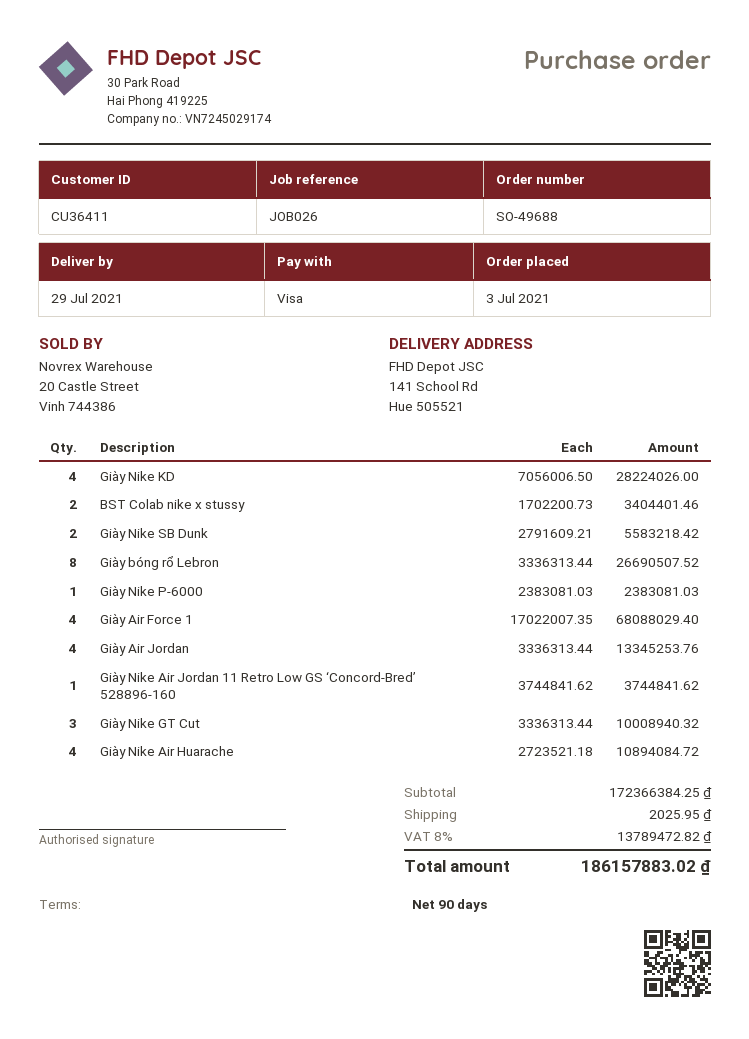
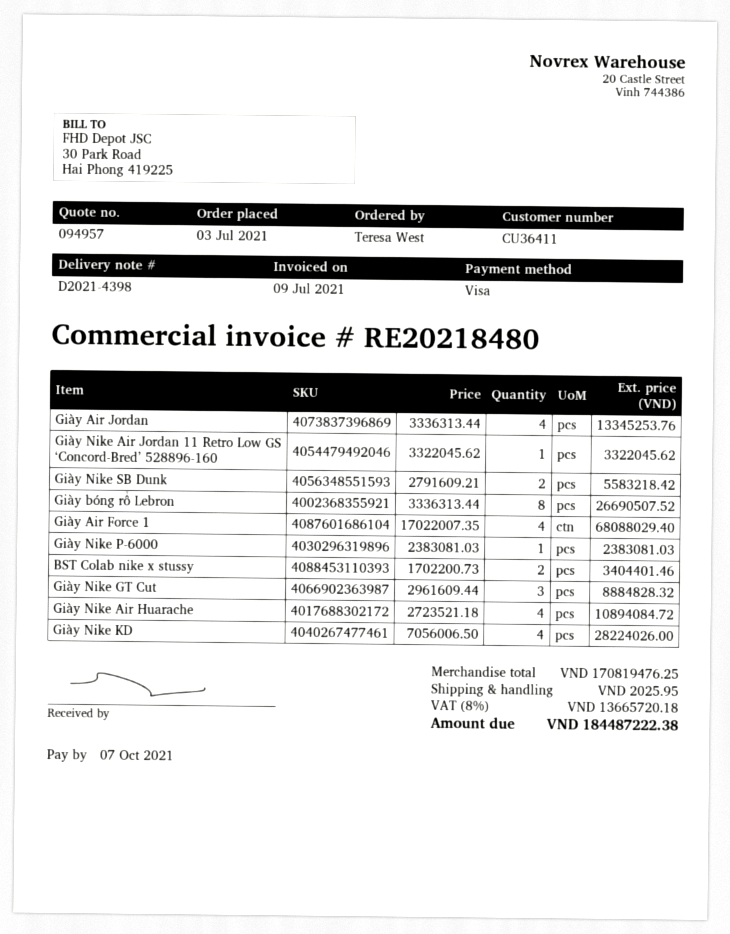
Giày Nike Air Jordan 11 Retro Low GS ‘Concord-Bred’ 528896-160: 1 x 3744841.62 = 3744841.62 -> 1 x 3322045.62 = 3322045.62
Giày Nike GT Cut: 3 x 3336313.44 = 10008940.32 -> 3 x 2961609.44 = 8884828.32
subtotal: 172366384.25 -> 170819476.25
tax: 8% = 13789472.82 -> 8% = 13665720.18
total: 186157883.02 -> 184487222.38

